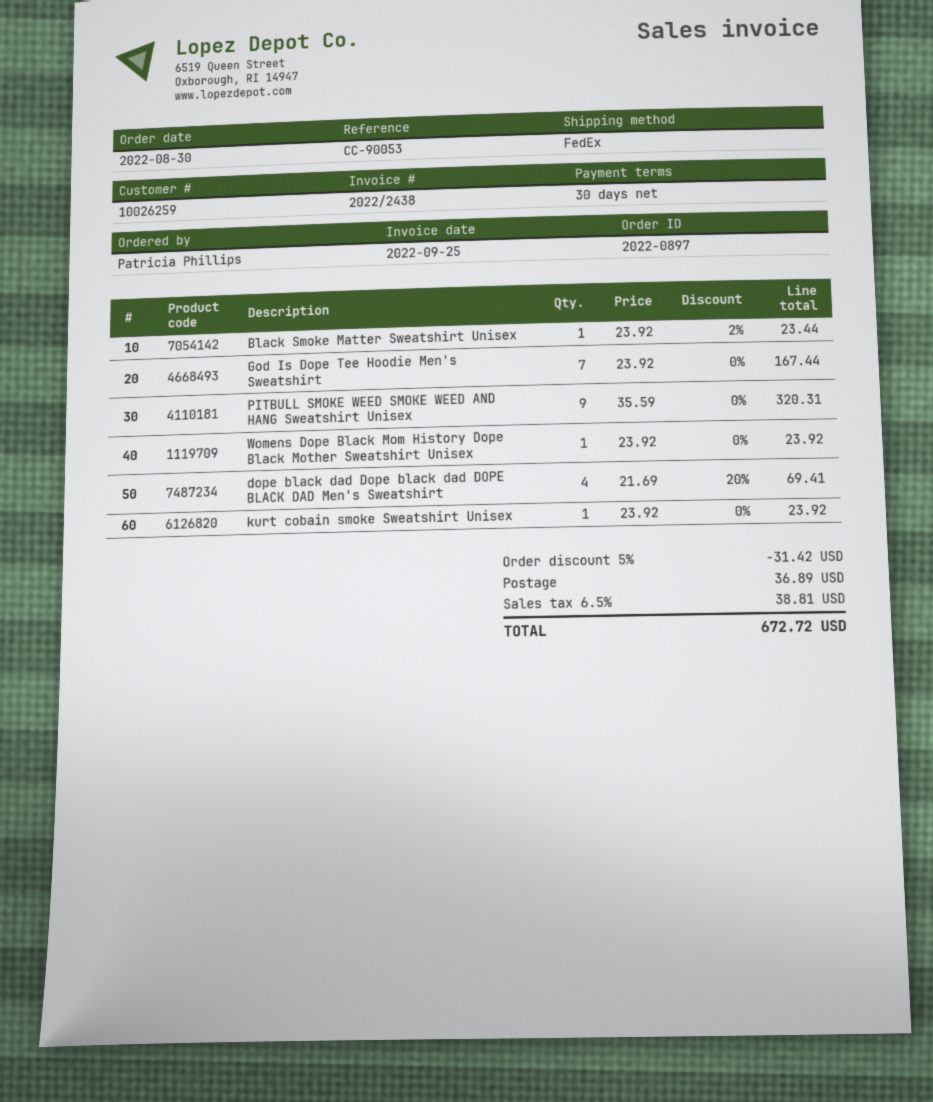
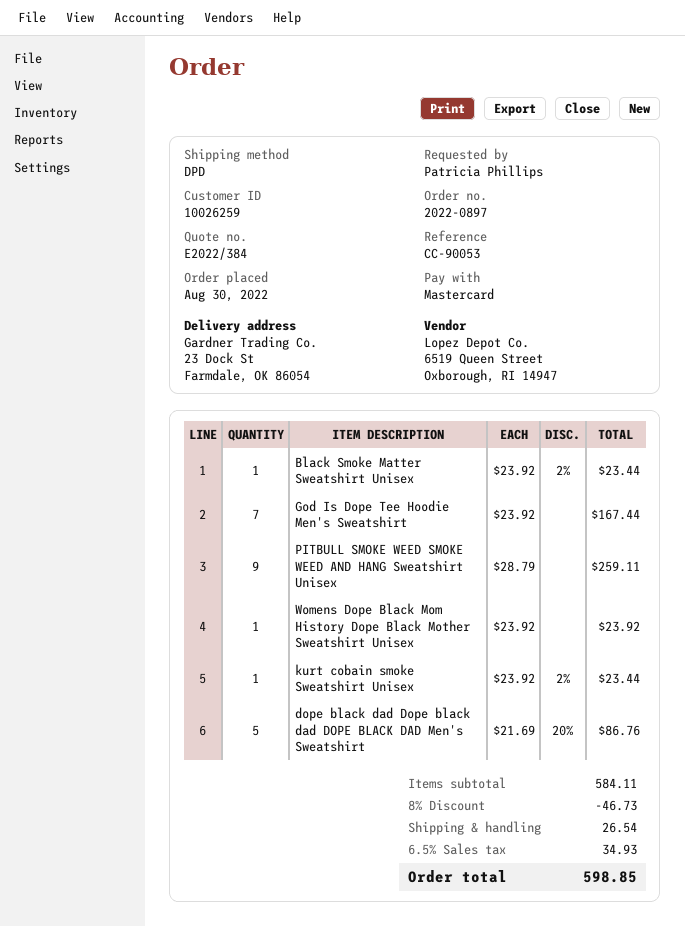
shipping method: FedEx -> DPD
PITBULL SMOKE WEED SMOKE WEED AND HANG Sweatshirt Unisex: 9 x 35.59 = 320.31 -> 9 x 28.79 = 259.11
dope black dad Dope black dad DOPE BLACK DAD Men's Sweatshirt: 4 x 21.69 - 20% = 69.41 -> 5 x 21.69 - 20% = 86.76
kurt cobain smoke Sweatshirt Unisex: 1 x 23.92 = 23.92 -> 1 x 23.92 - 2% = 23.44
discount: 5% = 31.42 -> 8% = 46.73
shipping: 36.89 -> 26.54
tax: 6.5% = 38.81 -> 6.5% = 34.93
total: 672.72 -> 598.85

